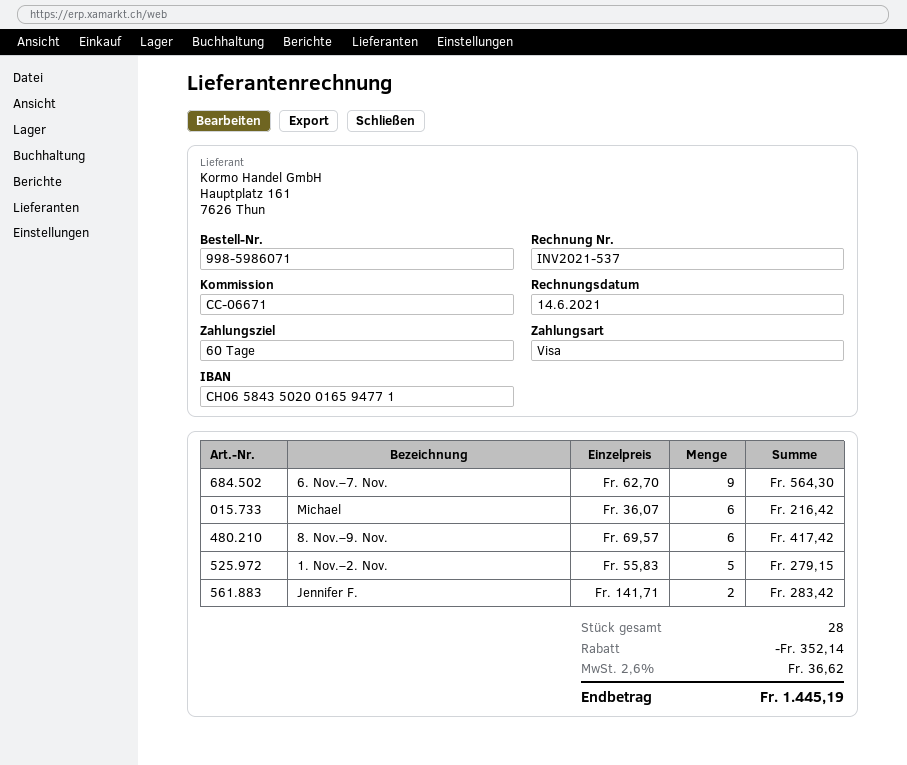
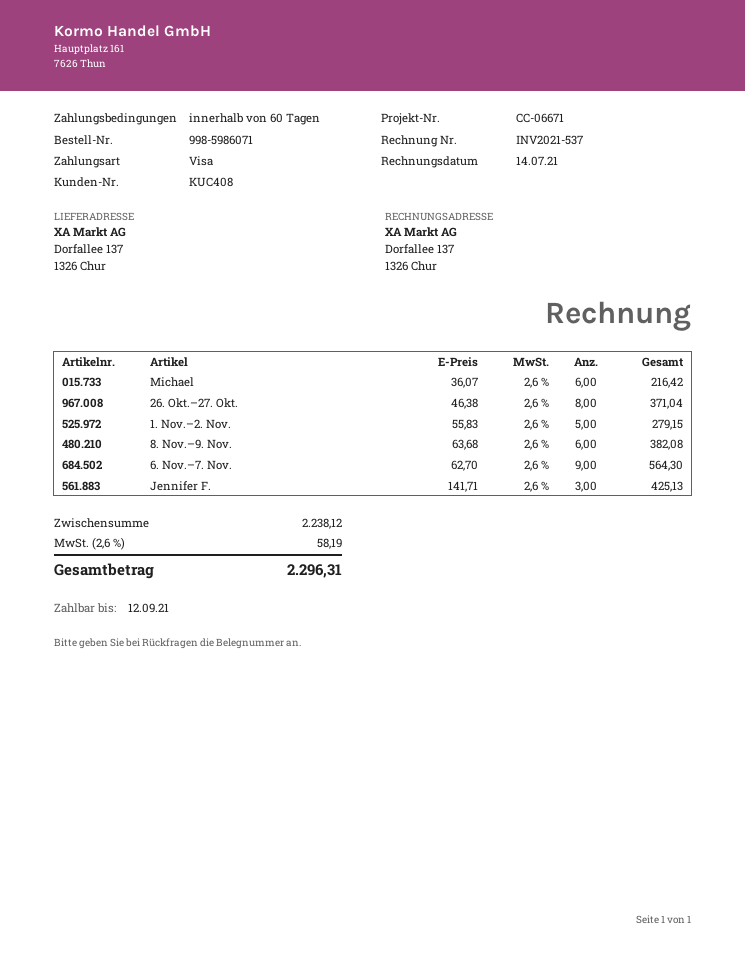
invoice date: 2021-06-14 -> 2021-07-14
8. Nov.–9. Nov.: 6 x 69.57 = 417.42 -> 6 x 63.68 = 382.08
Jennifer F.: 2 x 141.71 = 283.42 -> 3 x 141.71 = 425.13
26. Okt.–27. Okt.: none -> 8 x 46.38 = 371.04
discount: 352.14 -> none
tax: 2.6% = 36.62 -> 2.6% = 58.19
total: 1445.19 -> 2296.31

